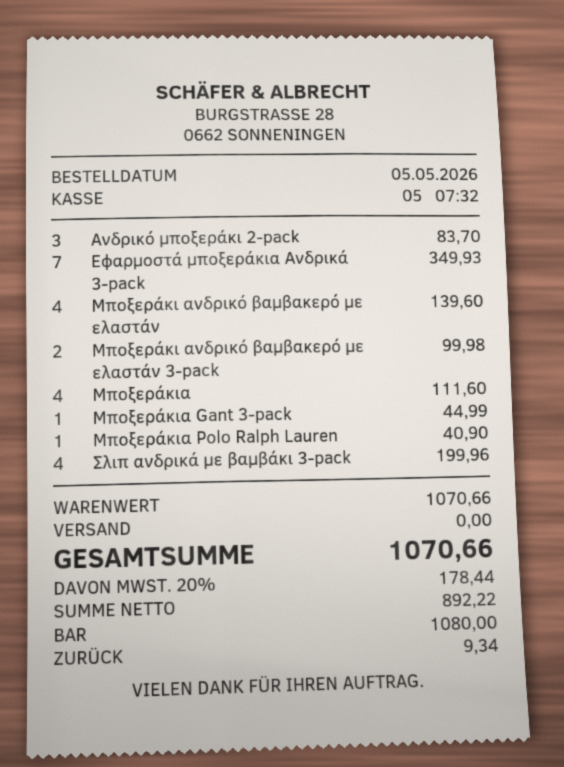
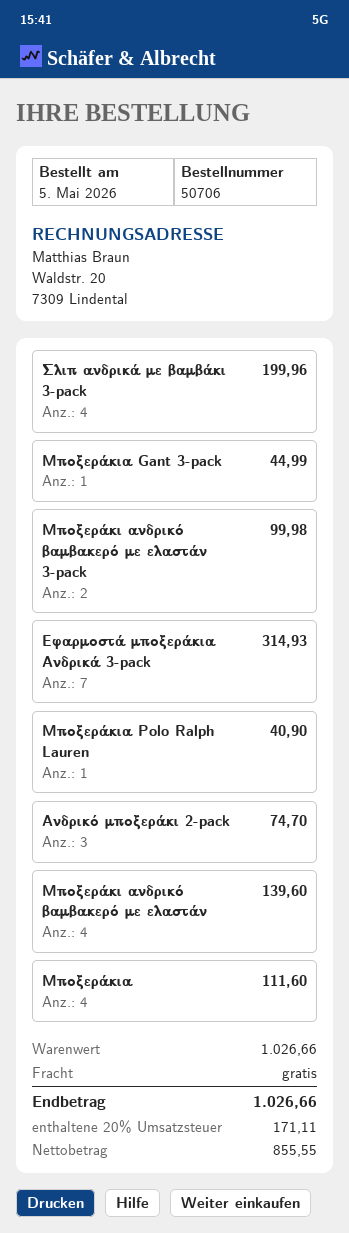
Ανδρικό μποξεράκι 2-pack: 3 for 83.70 -> 3 for 74.70
Εφαρμοστά μποξεράκια Ανδρικά 3-pack: 7 for 349.93 -> 7 for 314.93
subtotal: 1070.66 -> 1026.66
net: 892.22 -> 855.55
tax: 20% = 178.44 -> 20% = 171.11
total: 1070.66 -> 1026.66

